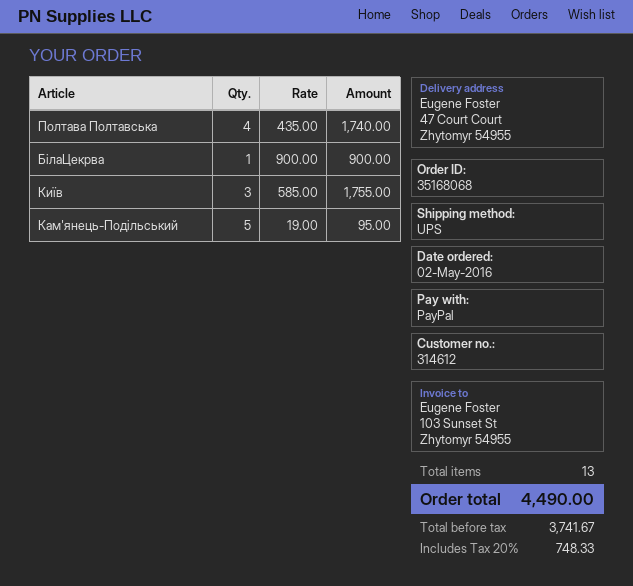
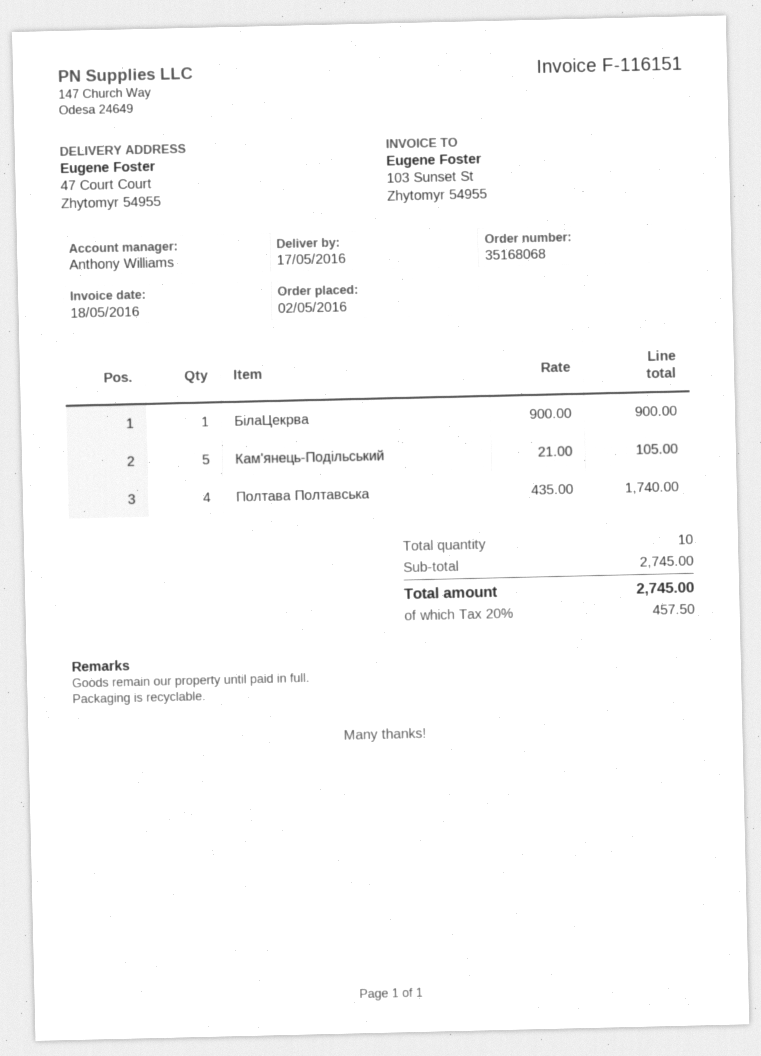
Київ: 3 x 585.00 = 1755.00 -> none
Кам'янець-Подільський: 5 x 19.00 = 95.00 -> 5 x 21.00 = 105.00
total quantity: 13 -> 10
tax: 20% = 748.33 -> 20% = 457.50
total: 4490.00 -> 2745.00

